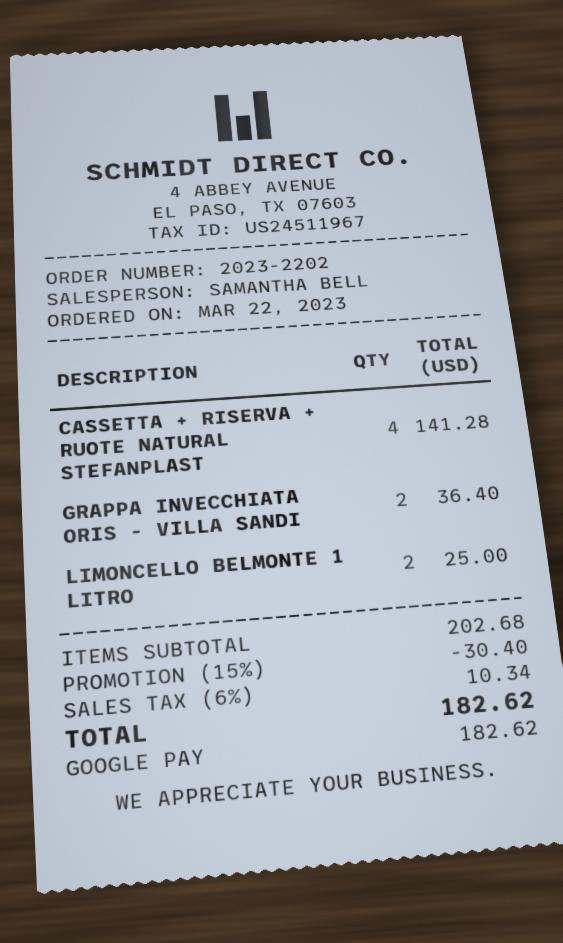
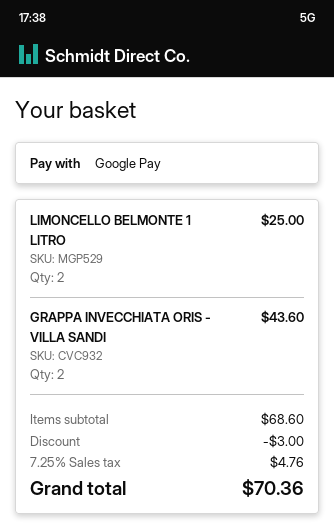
CASSETTA + RISERVA + RUOTE NATURAL STEFANPLAST: 4 for 141.28 -> none
GRAPPA INVECCHIATA ORIS - VILLA SANDI: 2 for 36.40 -> 2 for 43.60
subtotal: 202.68 -> 68.60
discount: 30.40 -> 3.00
tax: 6% = 10.34 -> 7.25% = 4.76
total: 182.62 -> 70.36

